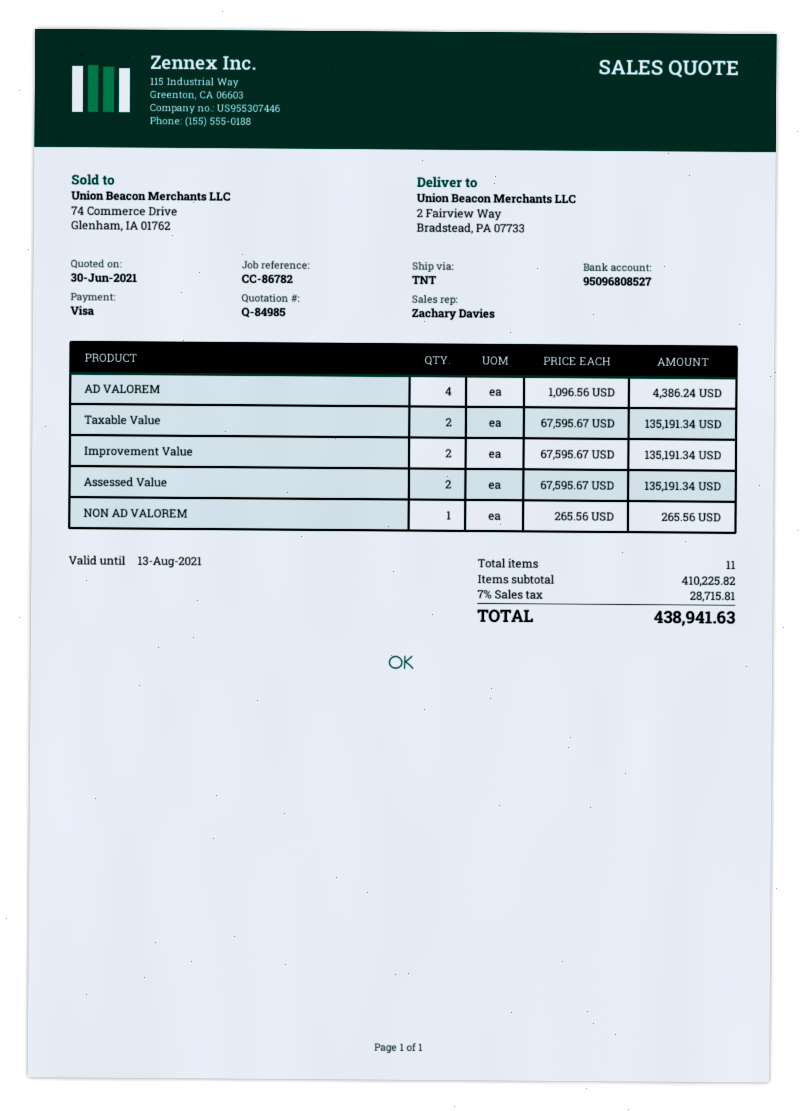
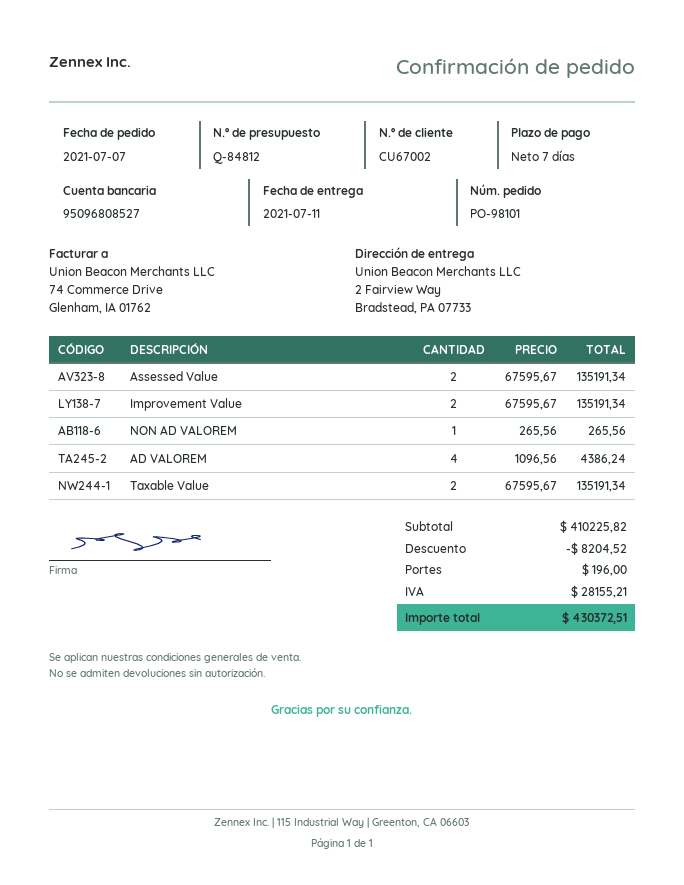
quote number: Q-84985 -> Q-84812
discount: none -> 8204.52
shipping: none -> 196.00
tax: 28715.81 -> 28155.21
total: 438941.63 -> 430372.51

